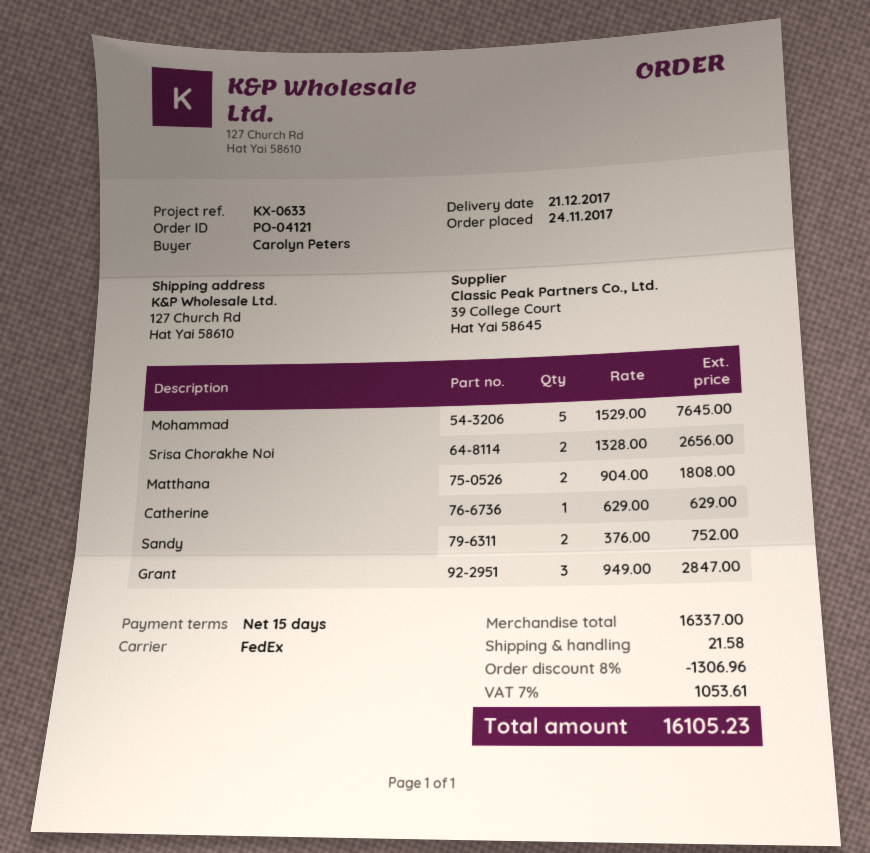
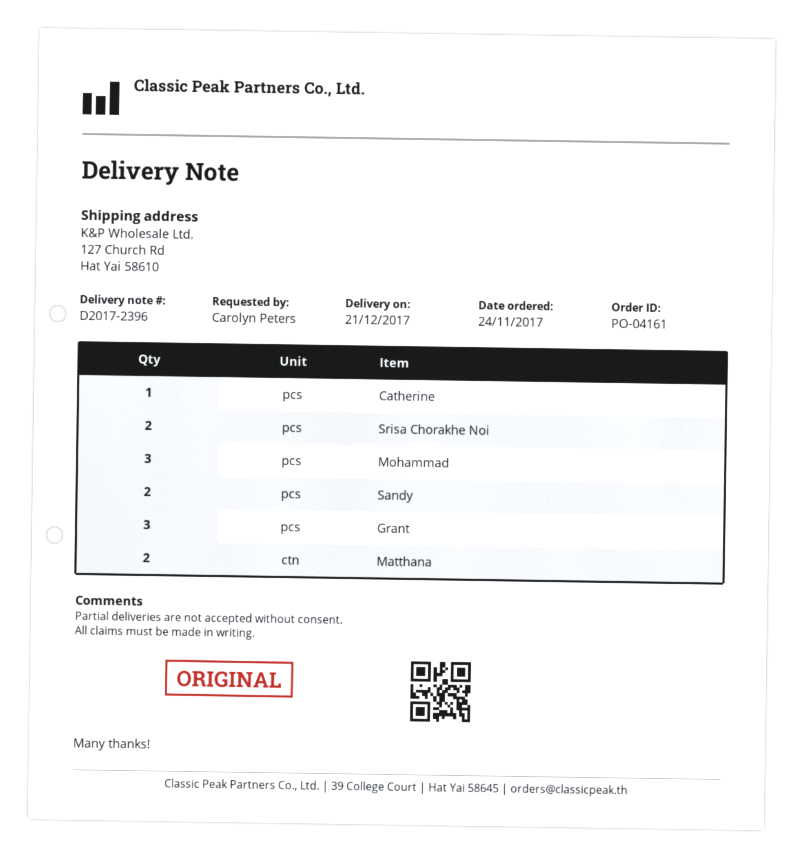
order number: PO-04121 -> PO-04161
Mohammad: 5 -> 3

